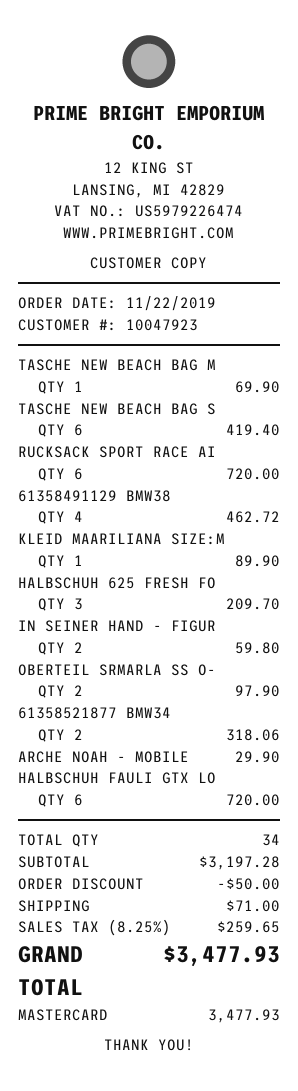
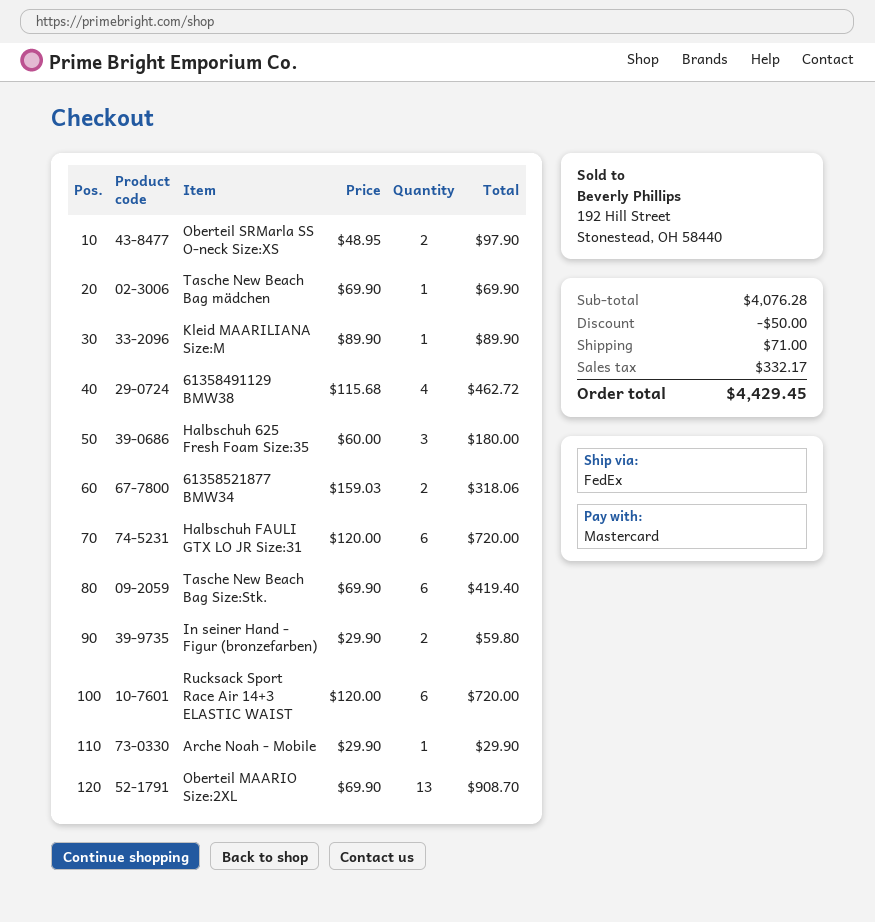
HALBSCHUH 625 FRESH FO: 3 for 209.70 -> 3 for 180.00
Oberteil MAARIO Size:2XL: none -> 13 for 908.70
subtotal: 3197.28 -> 4076.28
tax: 259.65 -> 332.17
total: 3477.93 -> 4429.45

